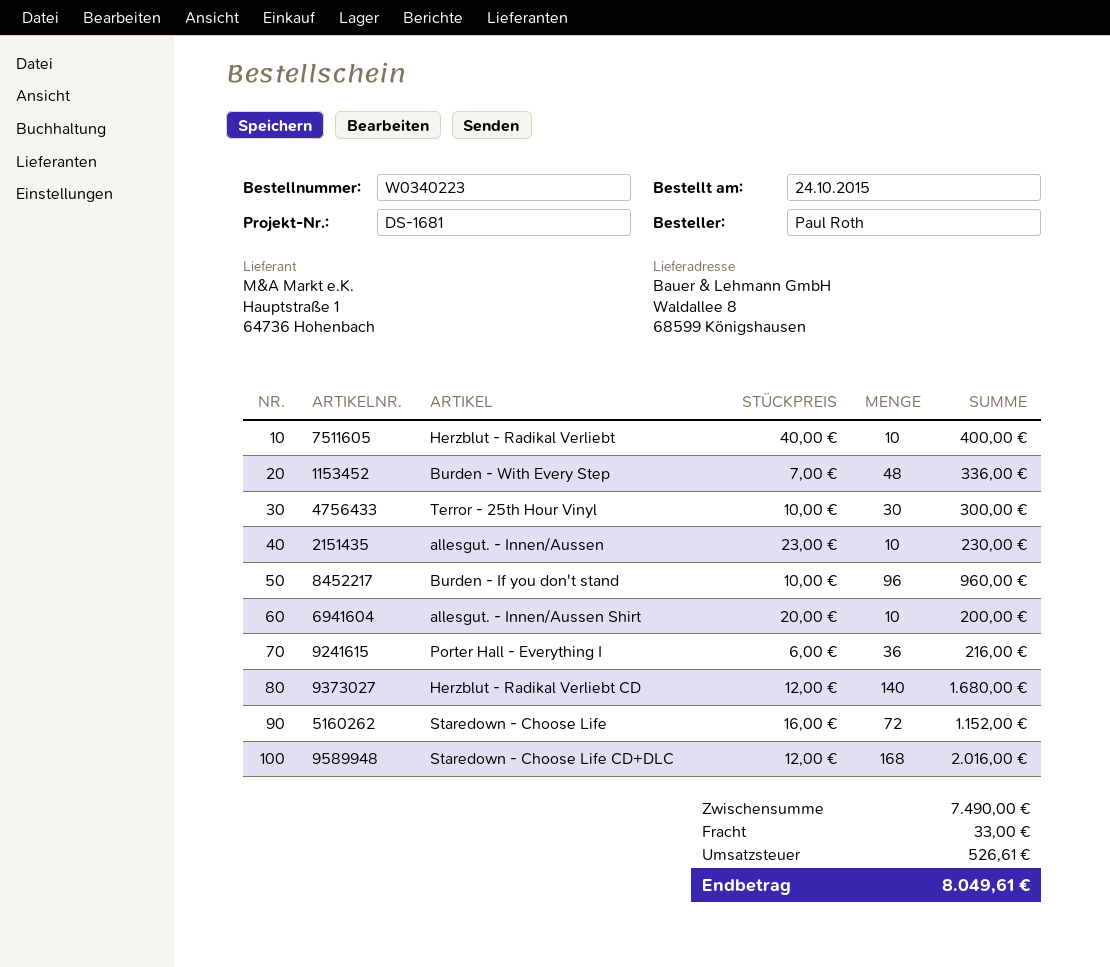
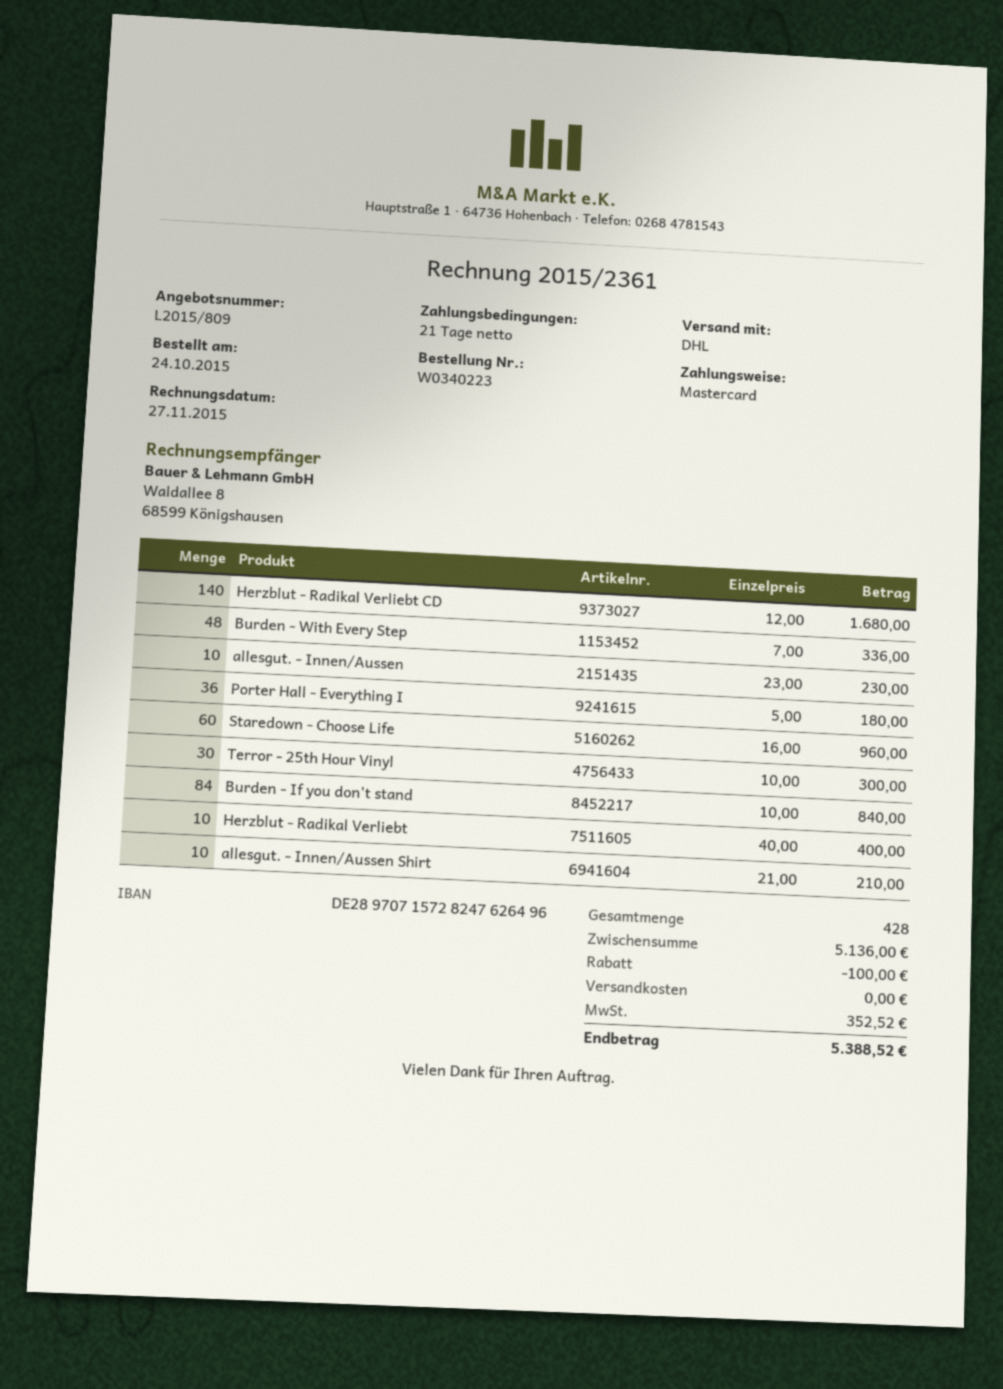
Burden - If you don't stand: 96 x 10.00 = 960.00 -> 84 x 10.00 = 840.00
allesgut. - Innen/Aussen Shirt: 10 x 20.00 = 200.00 -> 10 x 21.00 = 210.00
Porter Hall - Everything I: 36 x 6.00 = 216.00 -> 36 x 5.00 = 180.00
Staredown - Choose Life: 72 x 16.00 = 1152.00 -> 60 x 16.00 = 960.00
Staredown - Choose Life CD+DLC: 168 x 12.00 = 2016.00 -> none
subtotal: 7490.00 -> 5136.00
discount: none -> 100.00
shipping: 33.00 -> 0.00
tax: 526.61 -> 352.52
total: 8049.61 -> 5388.52

